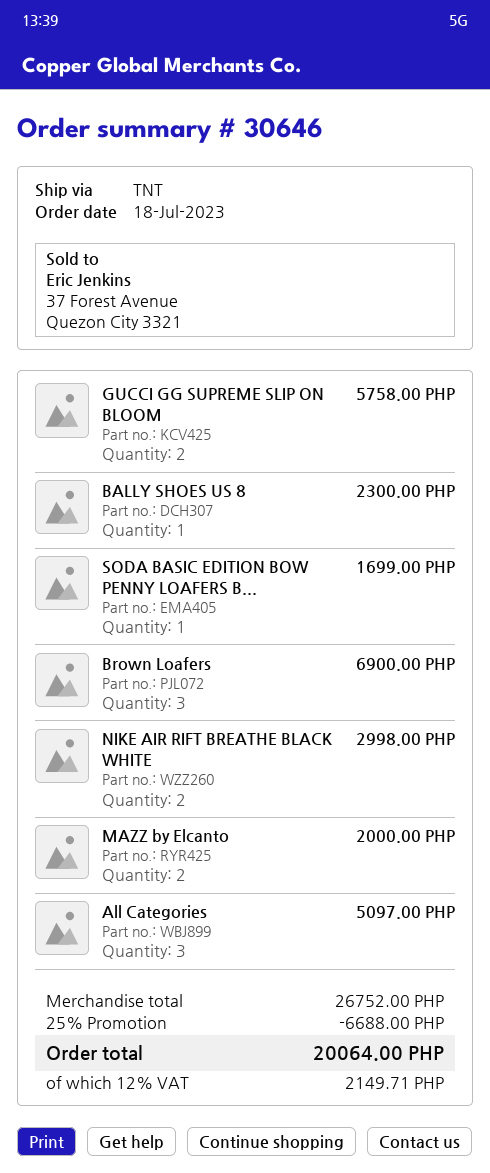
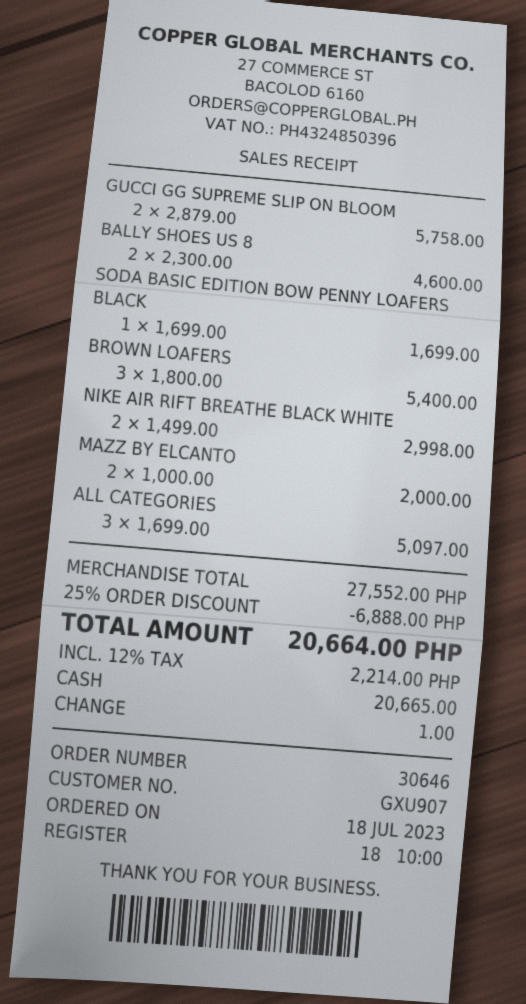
BALLY SHOES US 8: 1 for 2300.00 -> 2 for 4600.00
Brown Loafers: 3 for 6900.00 -> 3 for 5400.00
subtotal: 26752.00 -> 27552.00
discount: 25% = 6688.00 -> 25% = 6888.00
tax: 12% = 2149.71 -> 12% = 2214.00
total: 20064.00 -> 20664.00

